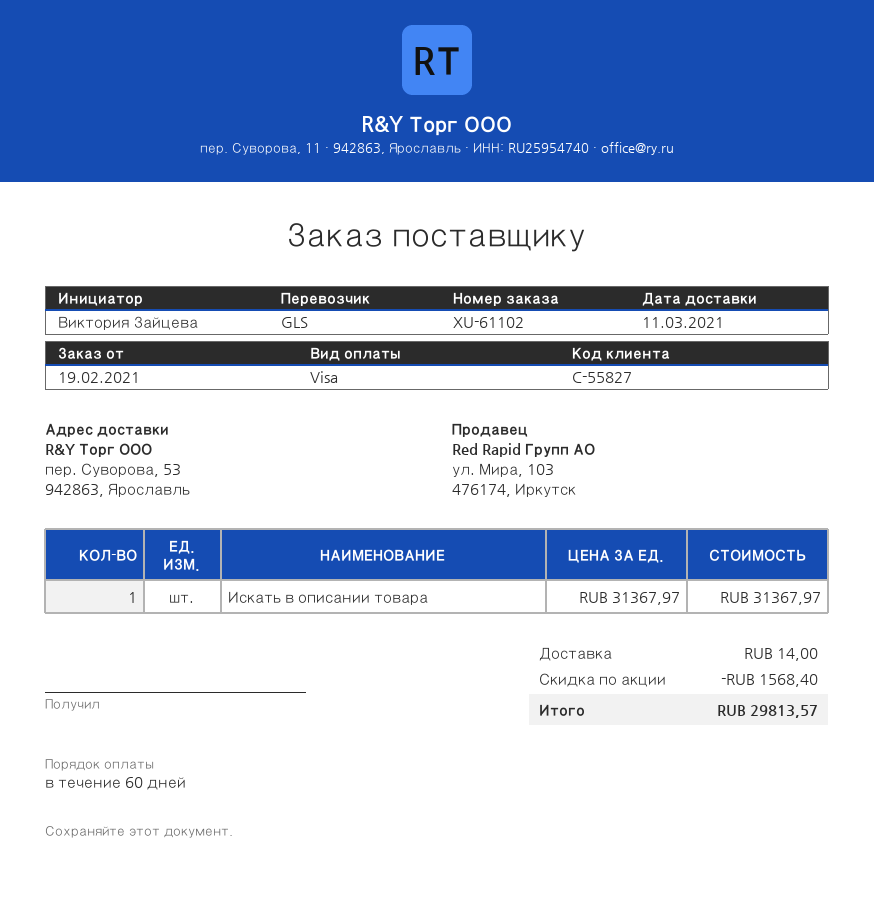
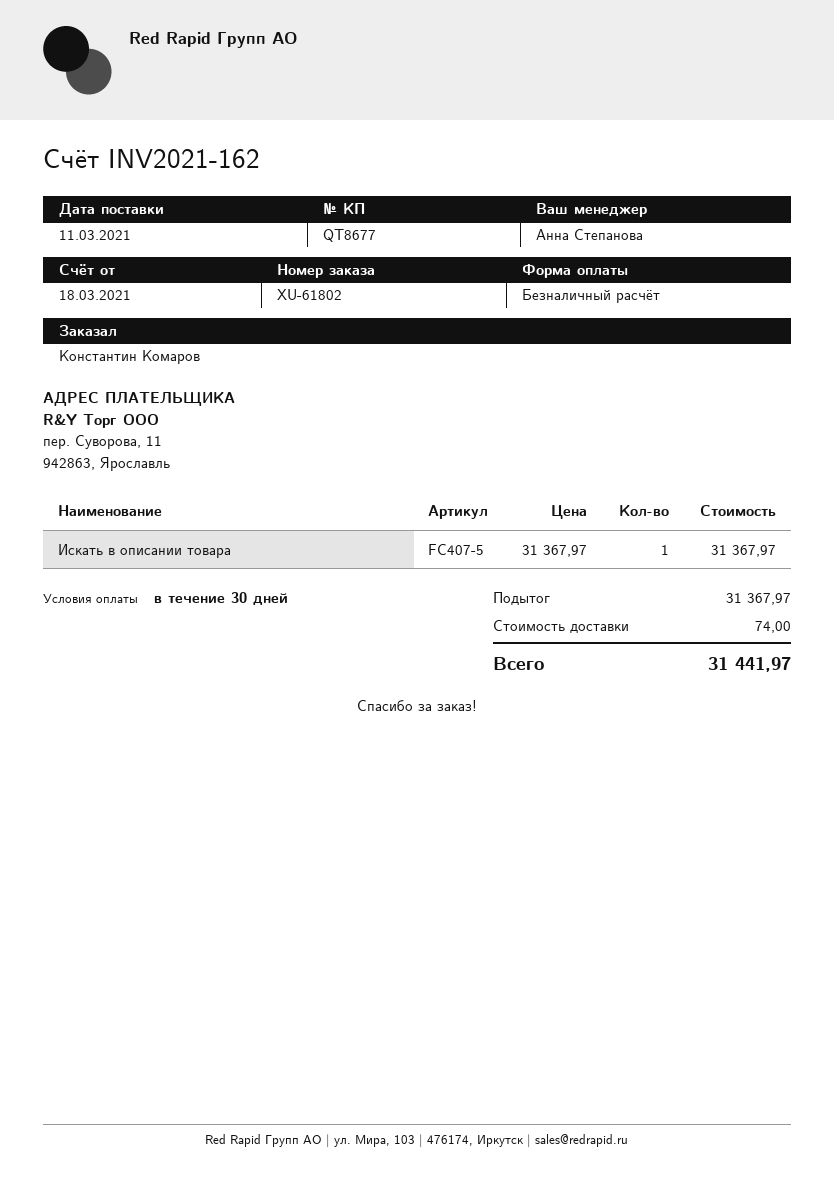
order number: XU-61102 -> XU-61802
payment terms: 60 days -> 30 days
ordered by: Виктория Зайцева -> Константин Комаров
payment method: Visa -> bank transfer
discount: 1568.40 -> none
shipping: 14.00 -> 74.00
total: 29813.57 -> 31441.97

